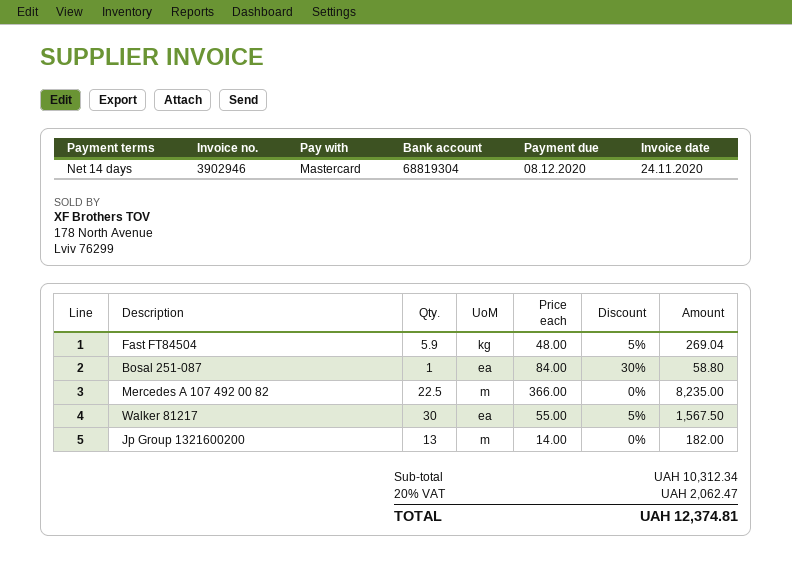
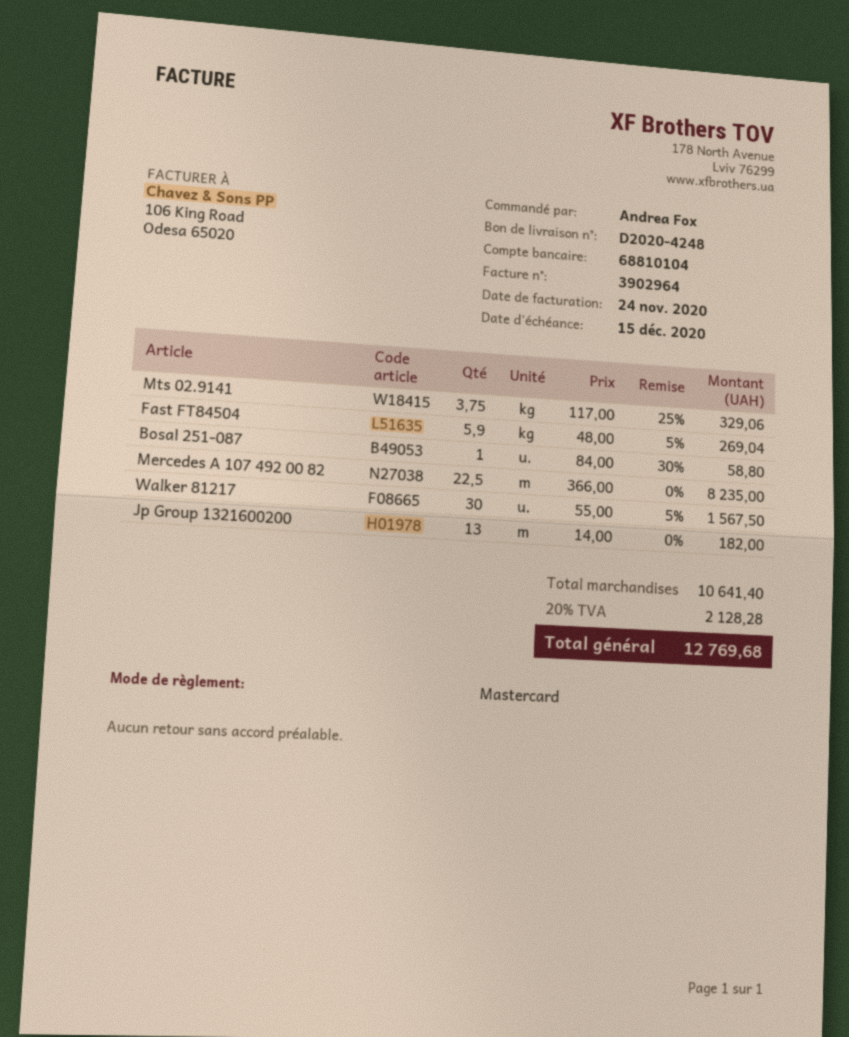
invoice number: 3902946 -> 3902964
due date: 2020-12-08 -> 2020-12-15
bank account: 68819304 -> 68810104
Mts 02.9141: none -> 3.75 x 117.00 - 25% = 329.06
subtotal: 10312.34 -> 10641.40
tax: 20% = 2062.47 -> 20% = 2128.28
total: 12374.81 -> 12769.68

